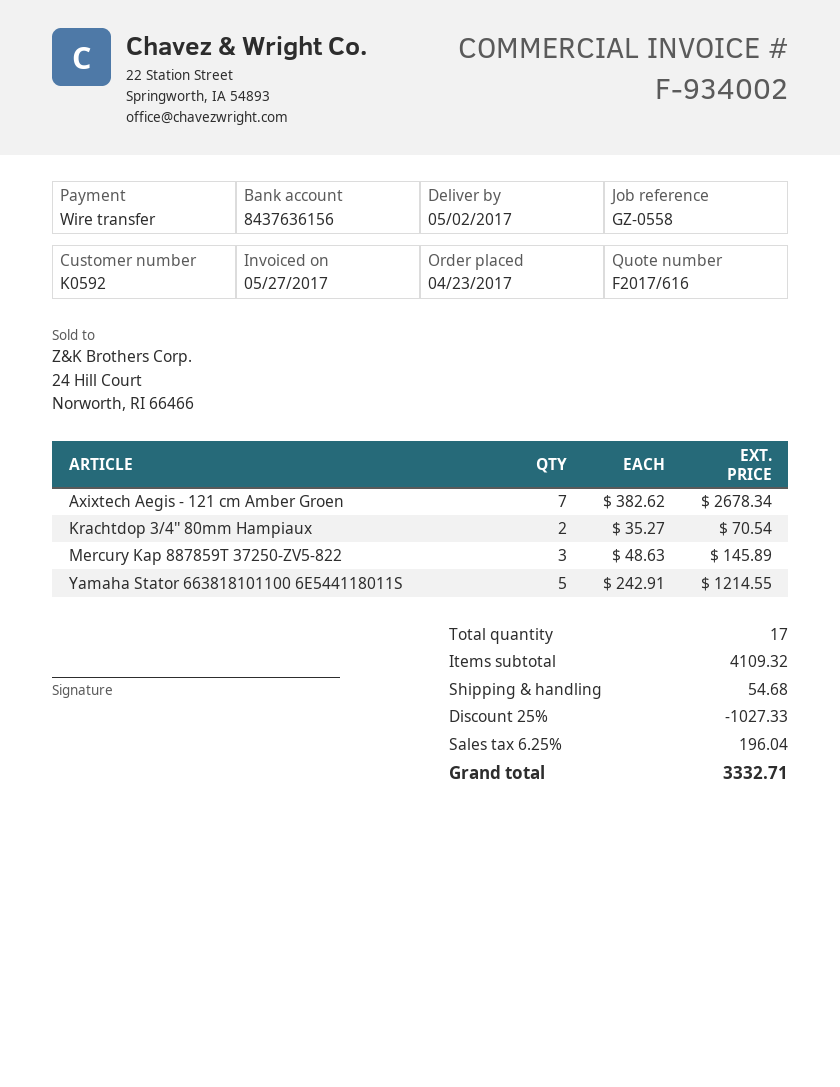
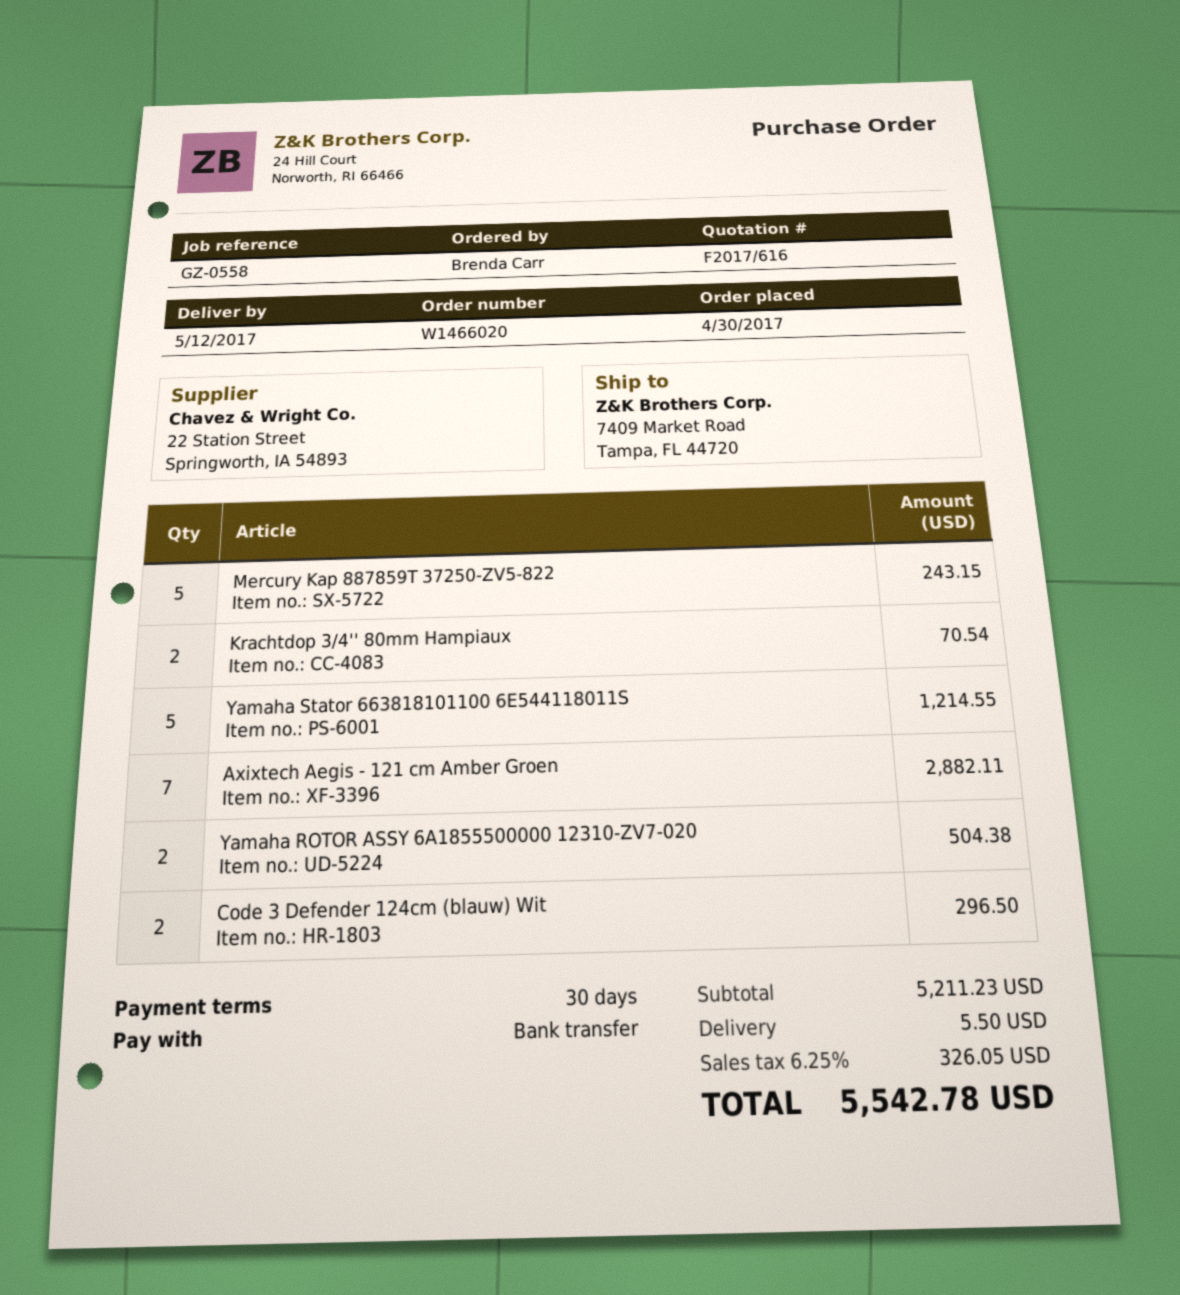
order date: 2017-04-23 -> 2017-04-30
delivery date: 2017-05-02 -> 2017-05-12
Axixtech Aegis - 121 cm Amber Groen: 7 for 2678.34 -> 7 for 2882.11
Mercury Kap 887859T 37250-ZV5-822: 3 for 145.89 -> 5 for 243.15
Yamaha ROTOR ASSY 6A1855500000 12310-ZV7-020: none -> 2 for 504.38
Code 3 Defender 124cm (blauw) Wit: none -> 2 for 296.50
subtotal: 4109.32 -> 5211.23
discount: 25% = 1027.33 -> none
shipping: 54.68 -> 5.50
tax: 6.25% = 196.04 -> 6.25% = 326.05
total: 3332.71 -> 5542.78

